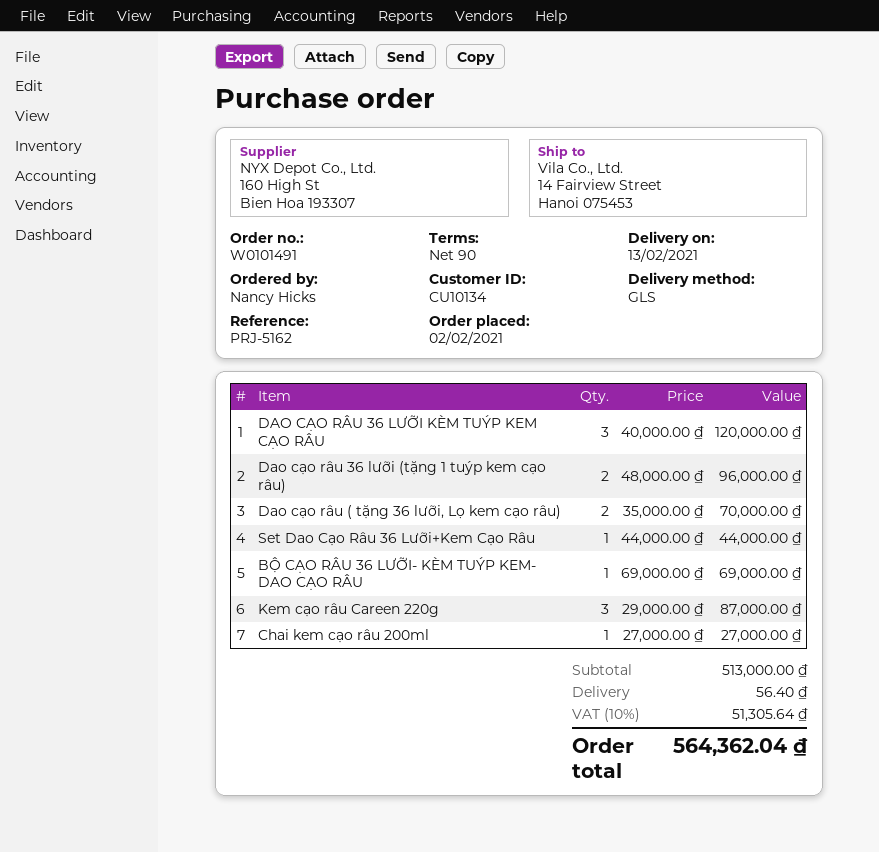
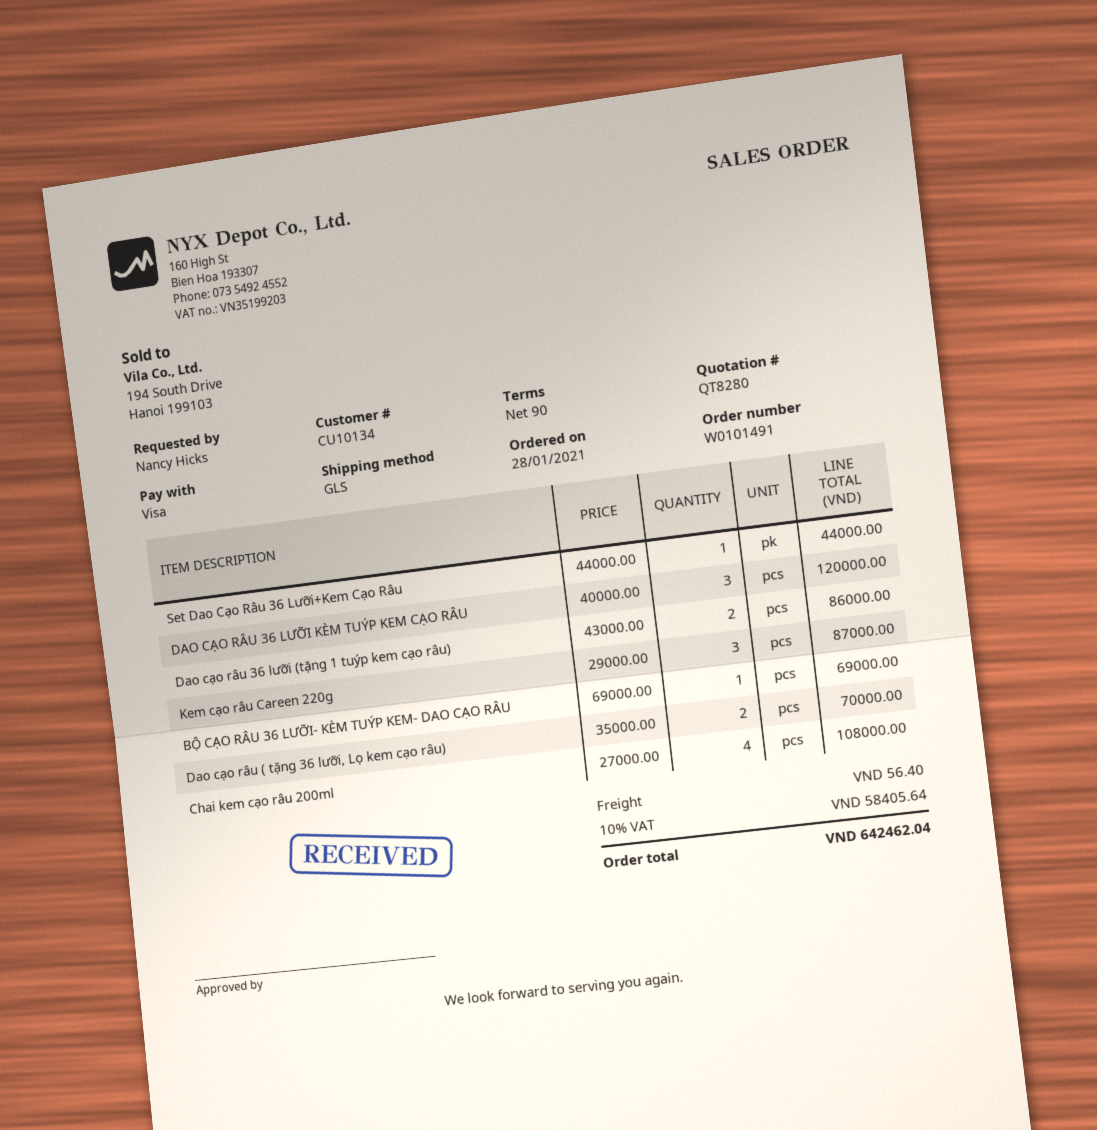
order date: 2021-02-02 -> 2021-01-28
Dao cạo râu 36 lưỡi (tặng 1 tuýp kem cạo râu): 2 x 48000.00 = 96000.00 -> 2 x 43000.00 = 86000.00
Chai kem cạo râu 200ml: 1 x 27000.00 = 27000.00 -> 4 x 27000.00 = 108000.00
tax: 10% = 51305.64 -> 10% = 58405.64
total: 564362.04 -> 642462.04

